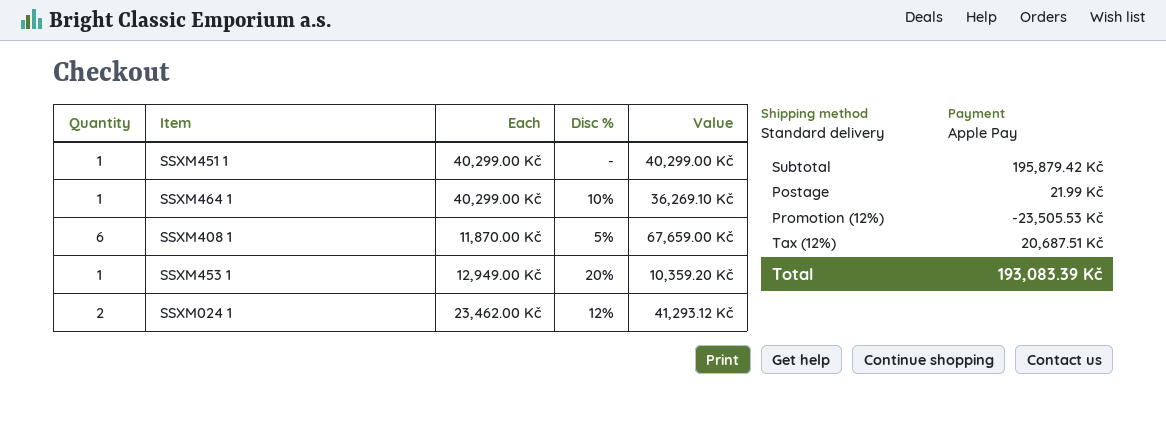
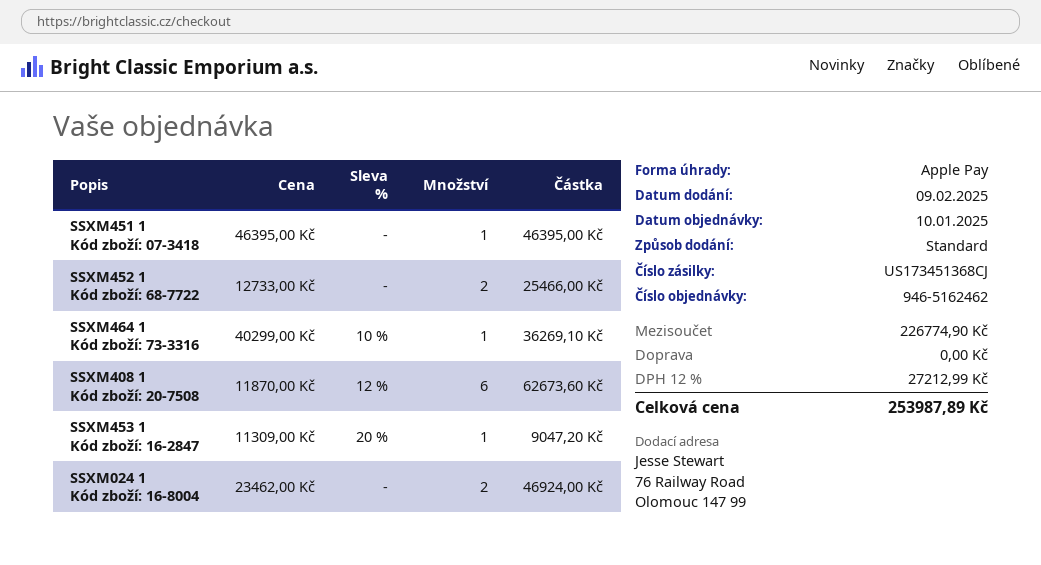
SSXM451 1: 1 x 40299.00 = 40299.00 -> 1 x 46395.00 = 46395.00
SSXM408 1: 6 x 11870.00 - 5% = 67659.00 -> 6 x 11870.00 - 12% = 62673.60
SSXM453 1: 1 x 12949.00 - 20% = 10359.20 -> 1 x 11309.00 - 20% = 9047.20
SSXM024 1: 2 x 23462.00 - 12% = 41293.12 -> 2 x 23462.00 = 46924.00
SSXM452 1: none -> 2 x 12733.00 = 25466.00
subtotal: 195879.42 -> 226774.90
discount: 12% = 23505.53 -> none
shipping: 21.99 -> 0.00
tax: 12% = 20687.51 -> 12% = 27212.99
total: 193083.39 -> 253987.89

